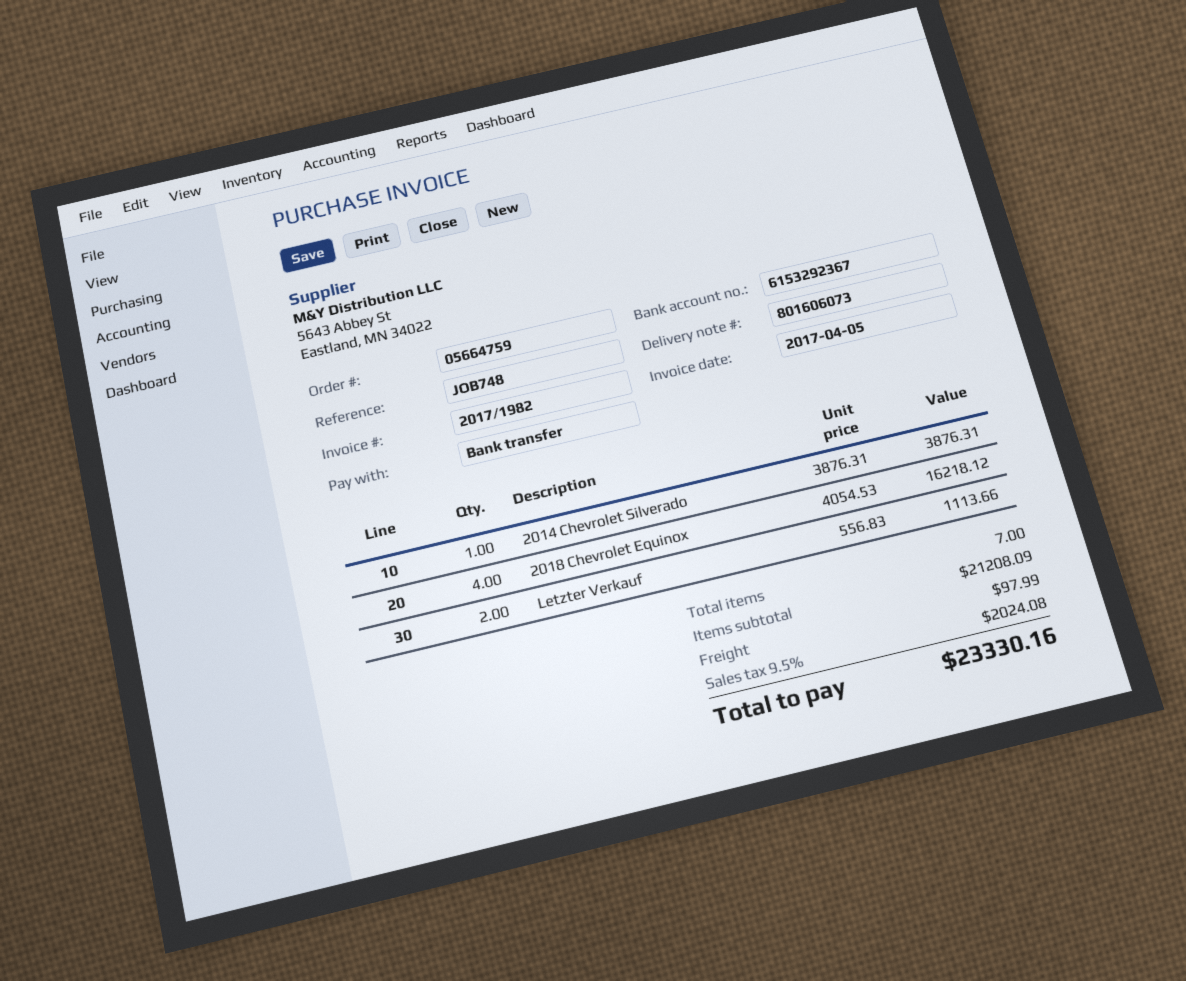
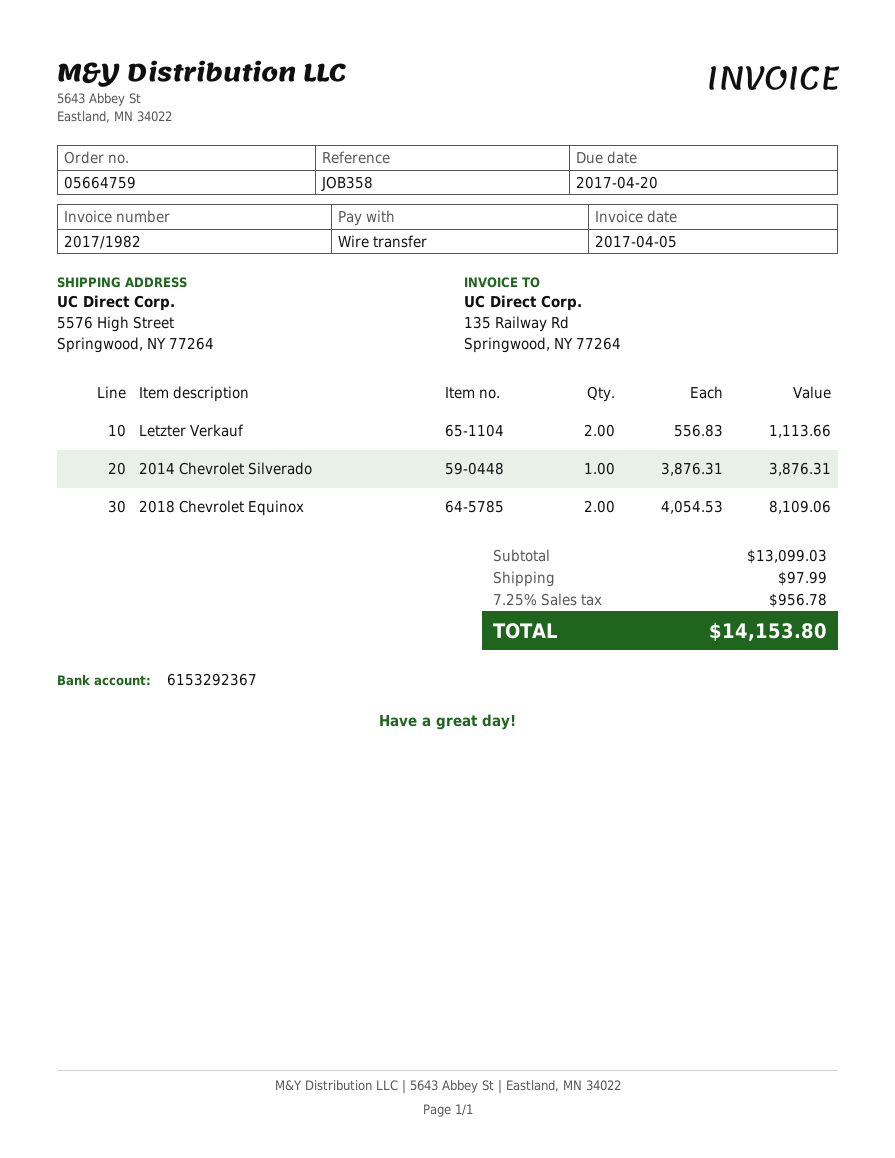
reference: JOB748 -> JOB358
2018 Chevrolet Equinox: 4 x 4054.53 = 16218.12 -> 2 x 4054.53 = 8109.06
subtotal: 21208.09 -> 13099.03
tax: 9.5% = 2024.08 -> 7.25% = 956.78
total: 23330.16 -> 14153.80

